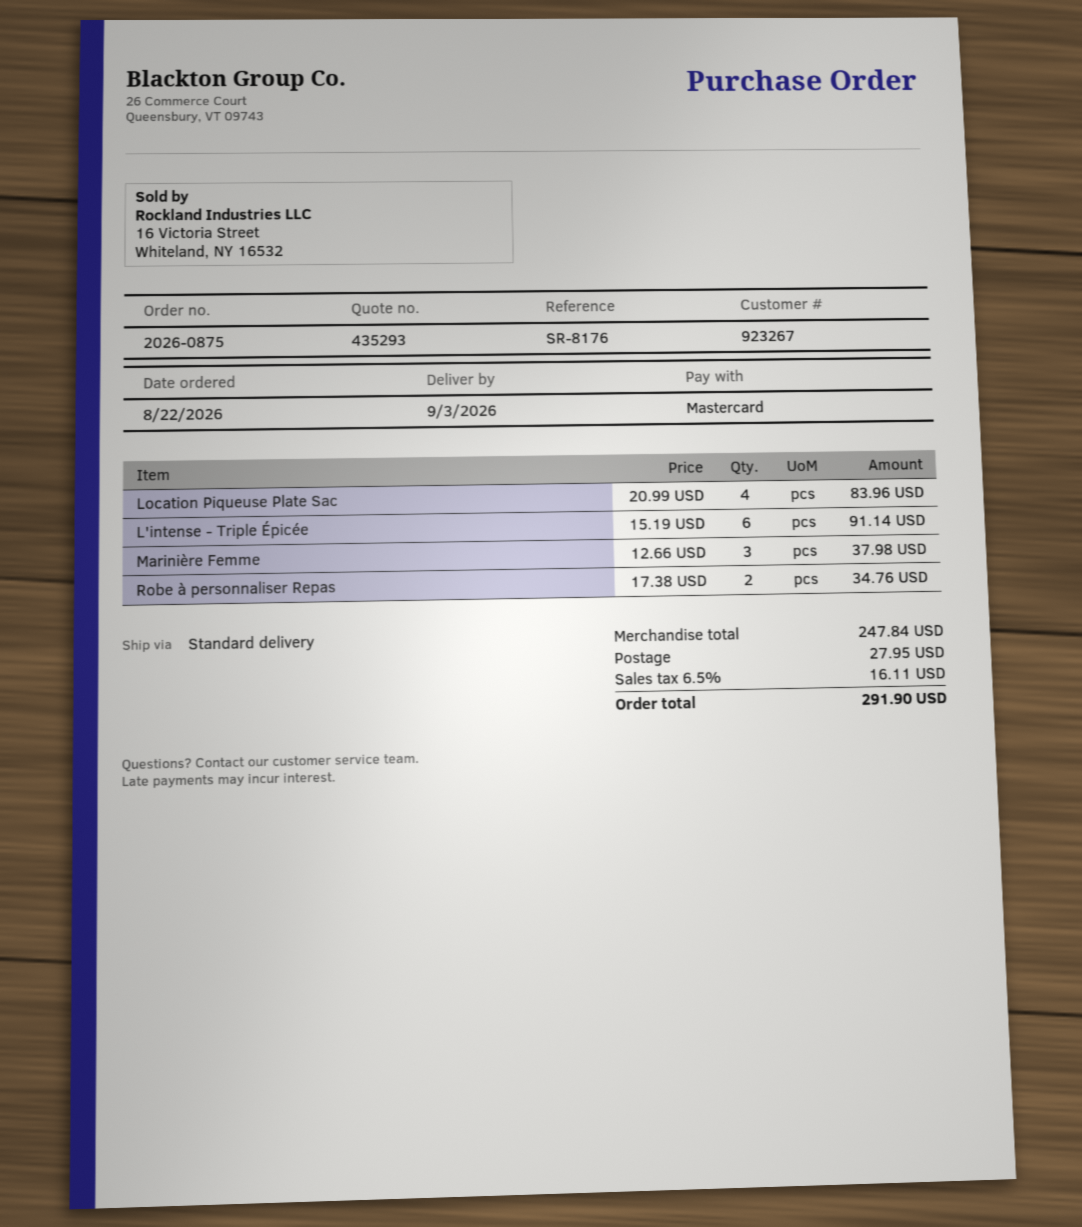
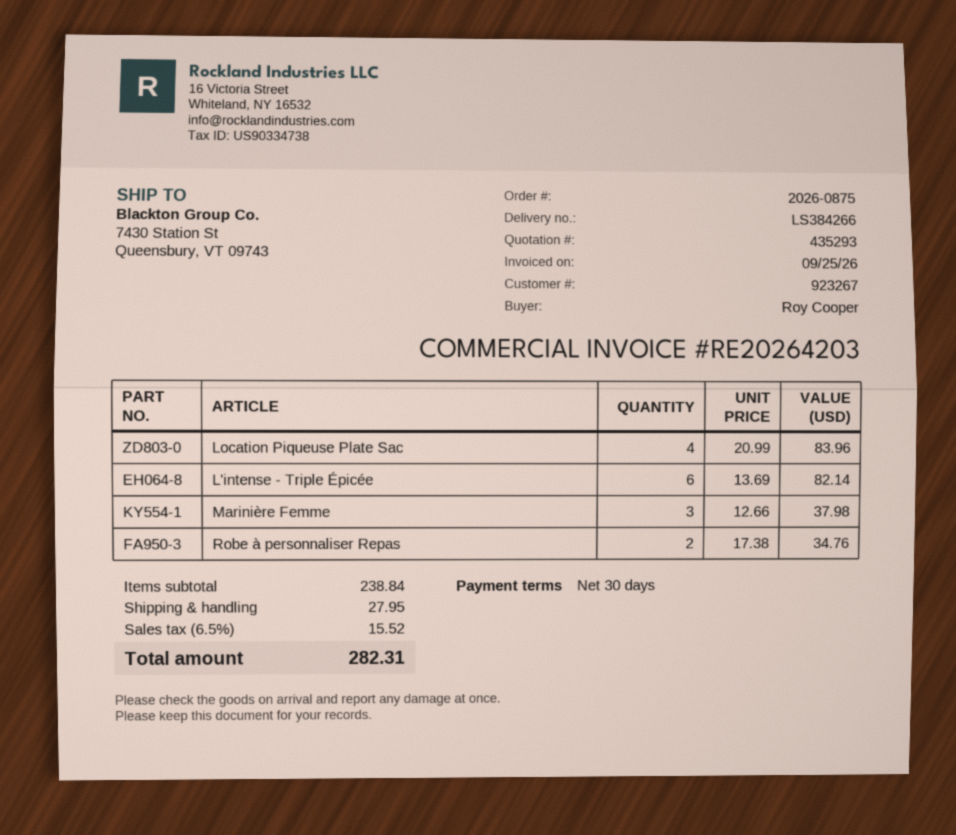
L'intense - Triple Épicée: 6 x 15.19 = 91.14 -> 6 x 13.69 = 82.14
subtotal: 247.84 -> 238.84
tax: 6.5% = 16.11 -> 6.5% = 15.52
total: 291.90 -> 282.31

